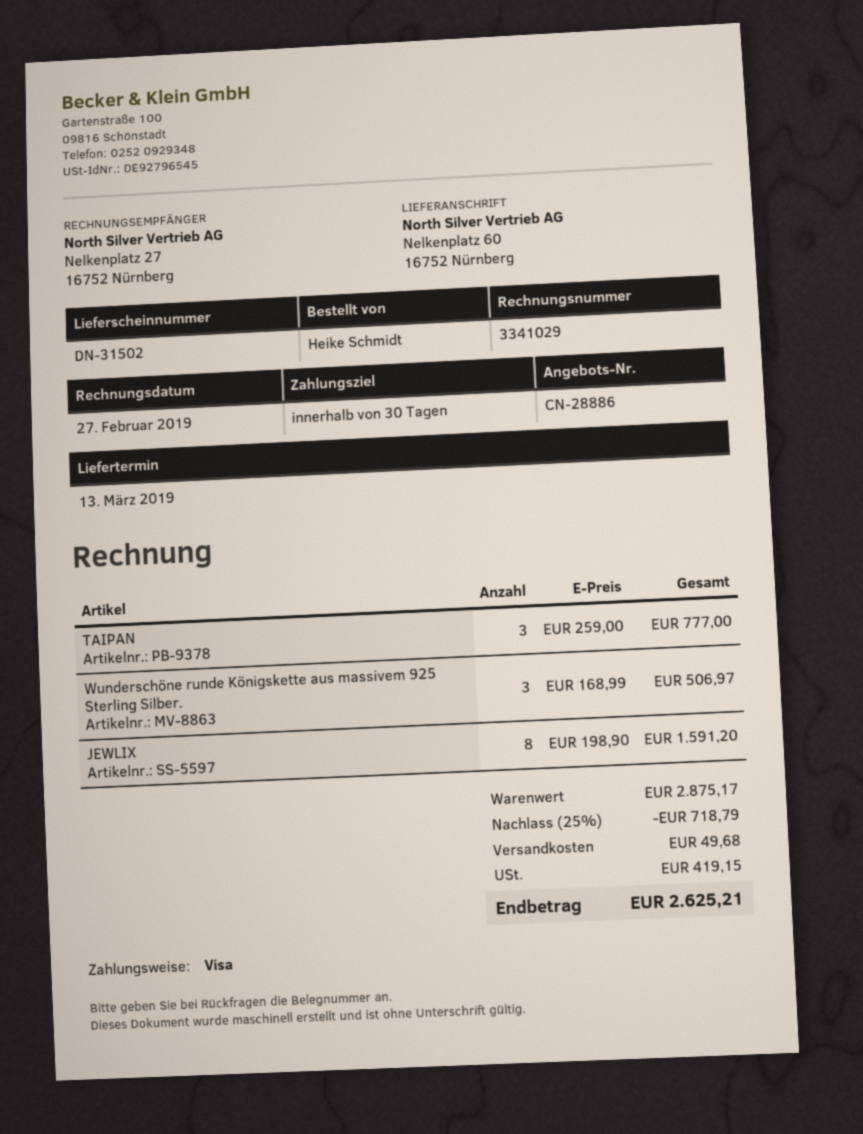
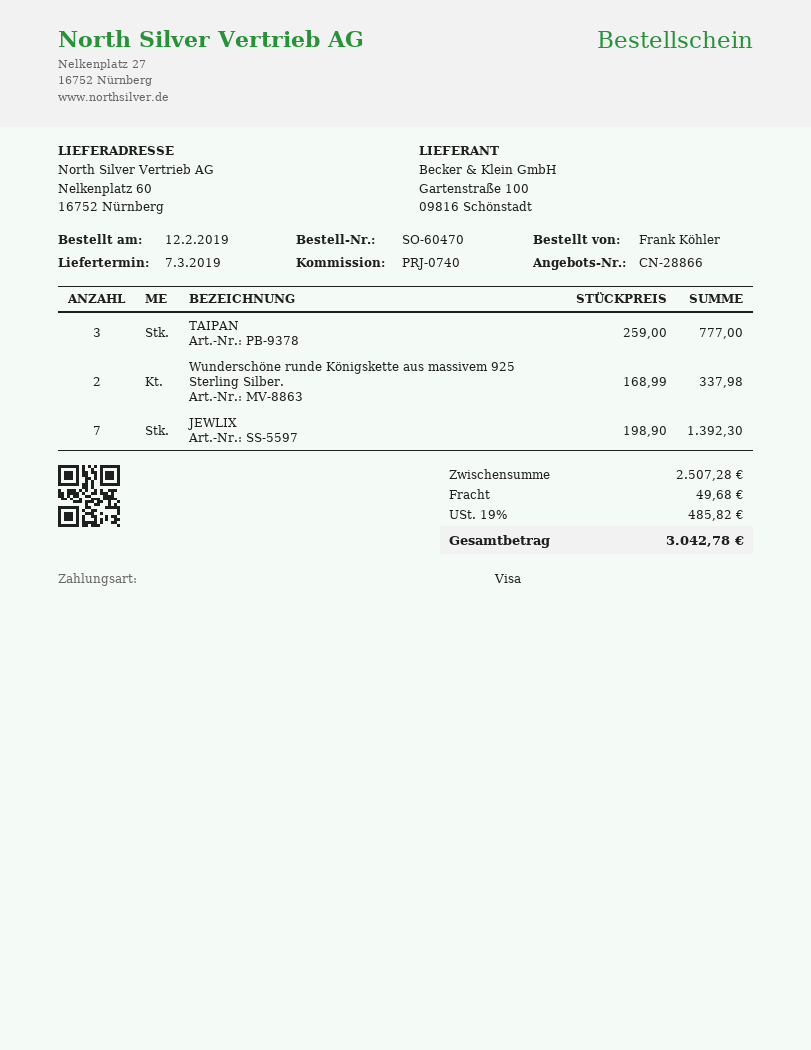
quote number: CN-28886 -> CN-28866
delivery date: 2019-03-13 -> 2019-03-07
ordered by: Heike Schmidt -> Frank Köhler
Wunderschöne runde Königskette aus massivem 925 Sterling Silber.: 3 x 168.99 = 506.97 -> 2 x 168.99 = 337.98
JEWLIX: 8 x 198.90 = 1591.20 -> 7 x 198.90 = 1392.30
subtotal: 2875.17 -> 2507.28
discount: 25% = 718.79 -> none
tax: 419.15 -> 485.82
total: 2625.21 -> 3042.78

